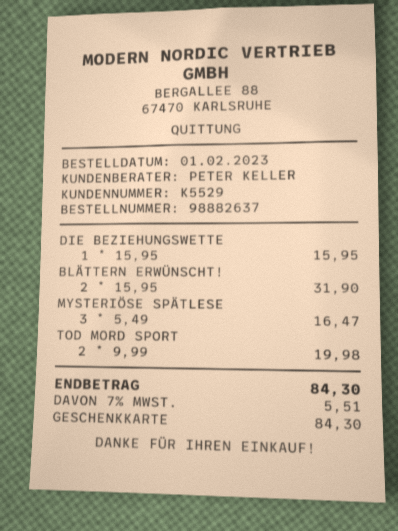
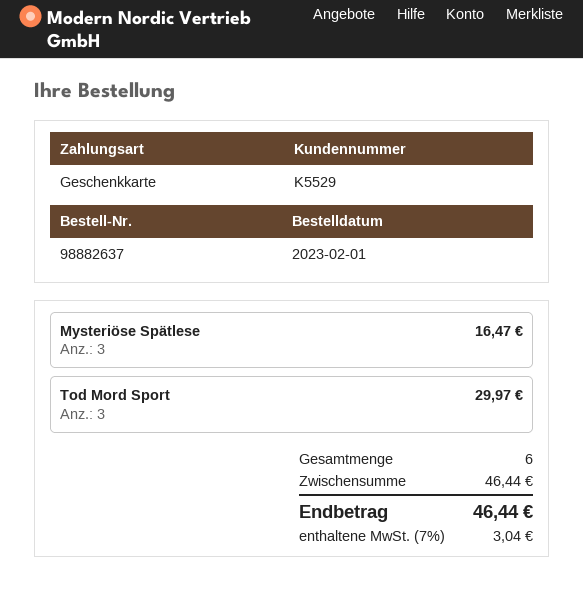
DIE BEZIEHUNGSWETTE: 1 for 15.95 -> none
BLÄTTERN ERWÜNSCHT!: 2 for 31.90 -> none
TOD MORD SPORT: 2 for 19.98 -> 3 for 29.97
tax: 7% = 5.51 -> 7% = 3.04
total: 84.30 -> 46.44

